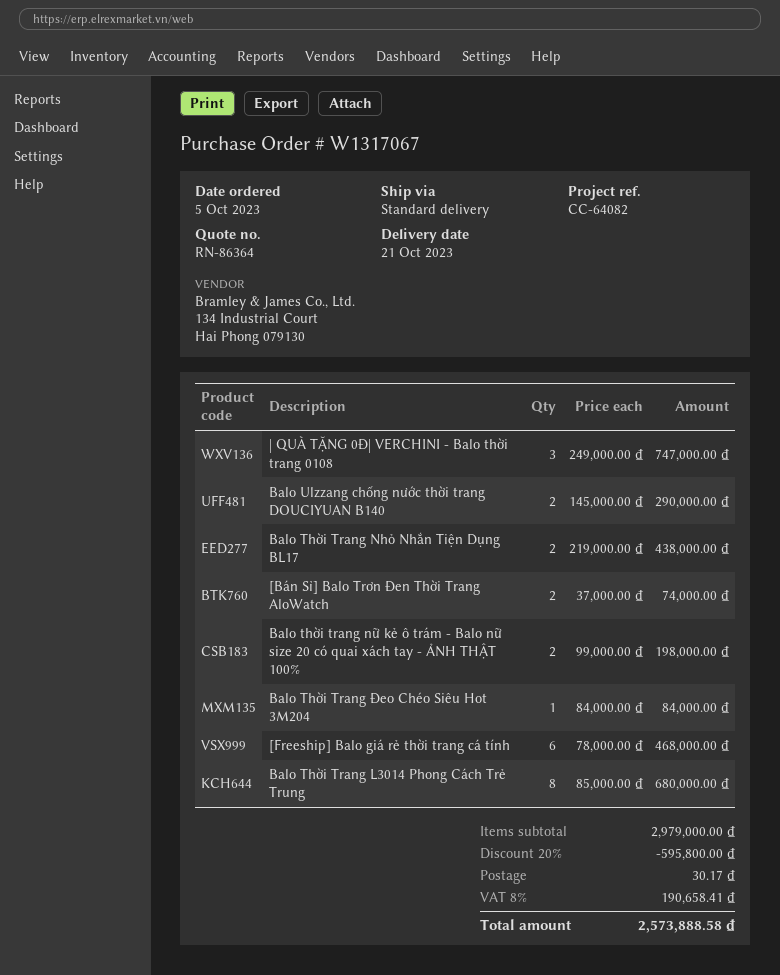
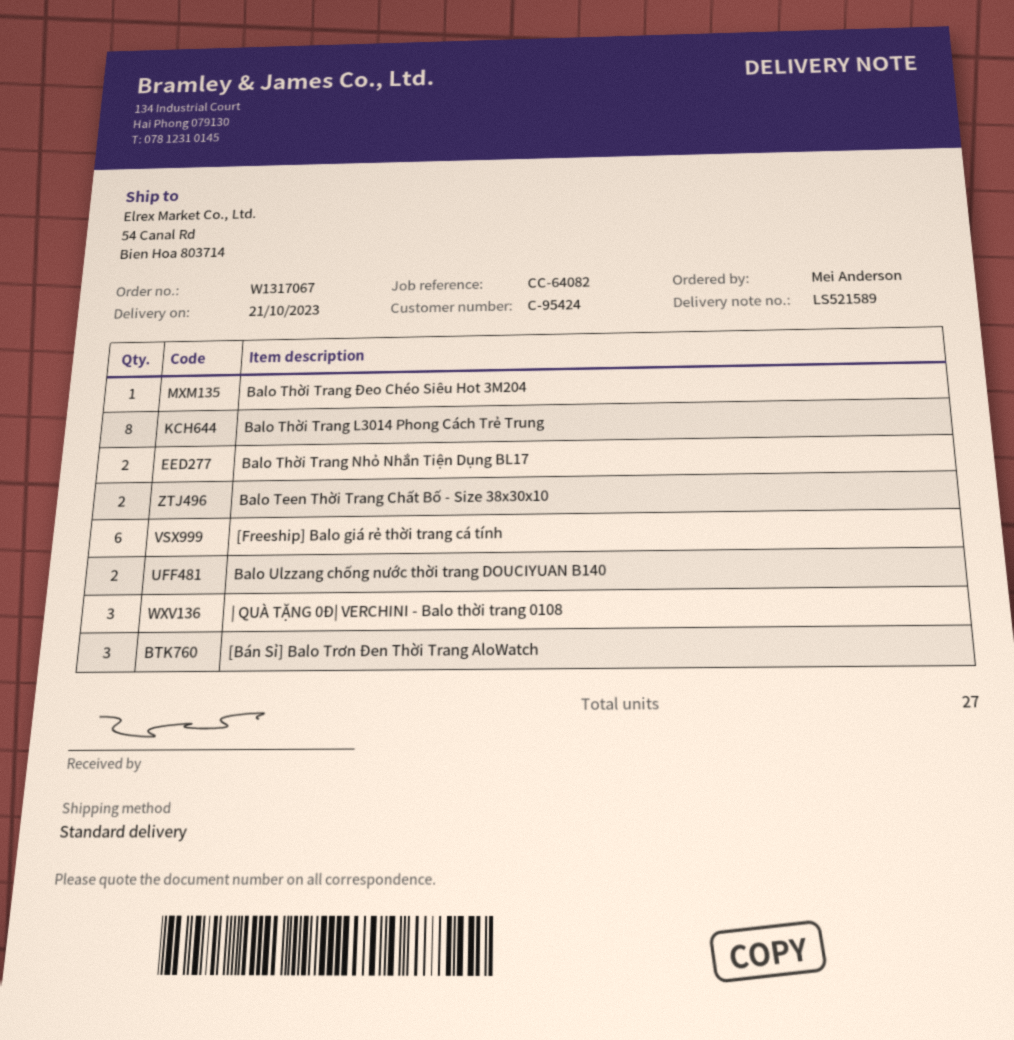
[Bán Sỉ] Balo Trơn Đen Thời Trang AloWatch: 2 -> 3
Balo thời trang nữ kẻ ô trám - Balo nữ size 20 có quai xách tay - ẢNH THẬT 100%: 2 -> none
Balo Teen Thời Trang Chất Bố - Size 38x30x10: none -> 2

